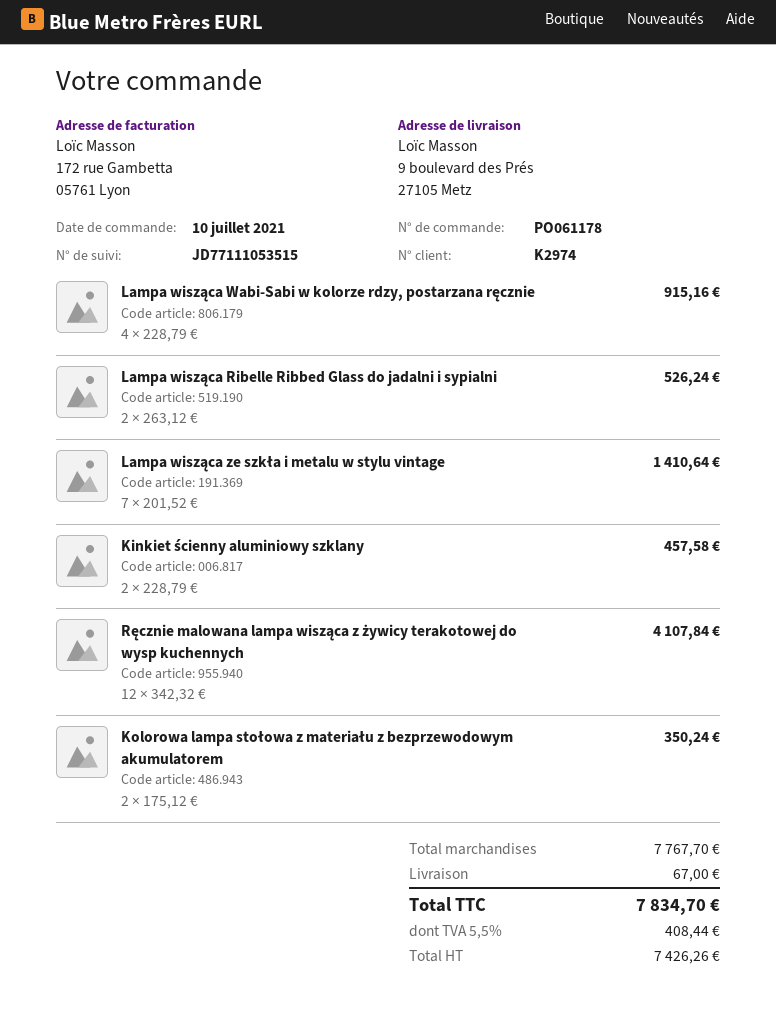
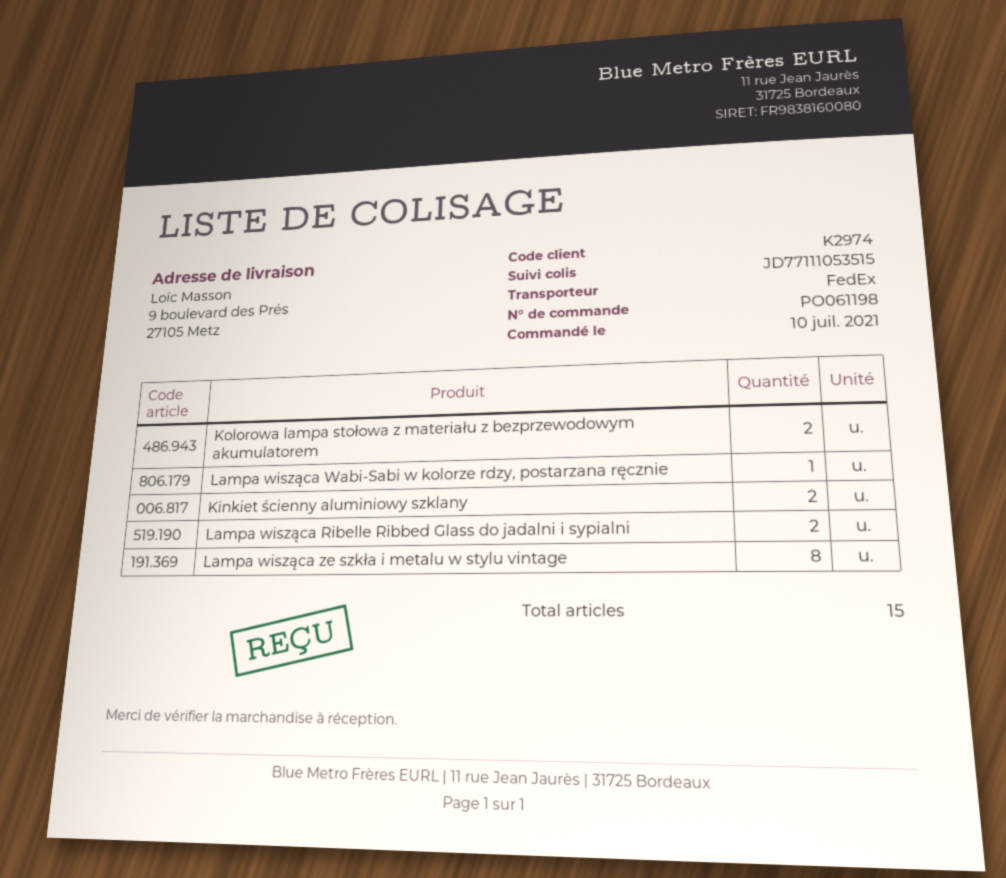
order number: PO061178 -> PO061198
Lampa wisząca Wabi-Sabi w kolorze rdzy, postarzana ręcznie: 4 -> 1
Lampa wisząca ze szkła i metalu w stylu vintage: 7 -> 8
Ręcznie malowana lampa wisząca z żywicy terakotowej do wysp kuchennych: 12 -> none

